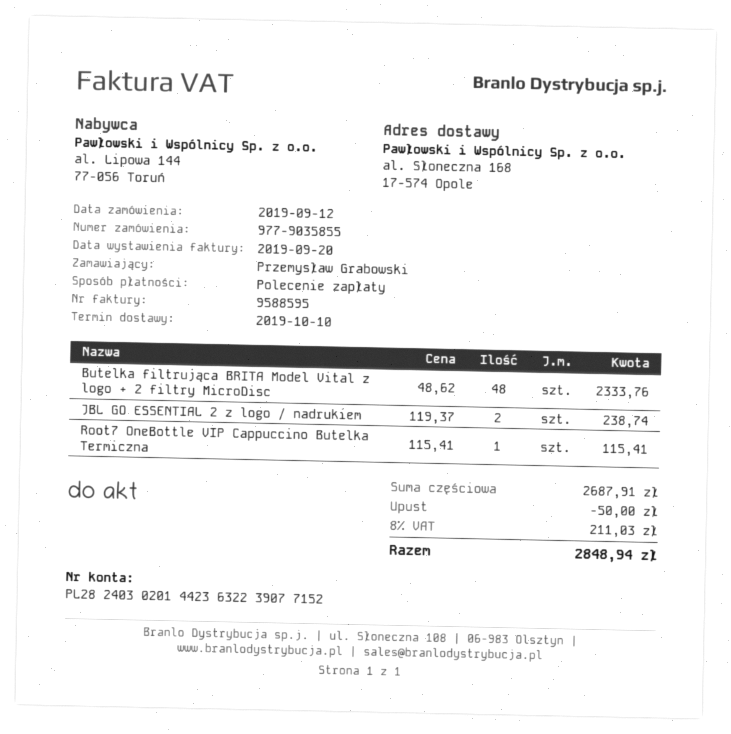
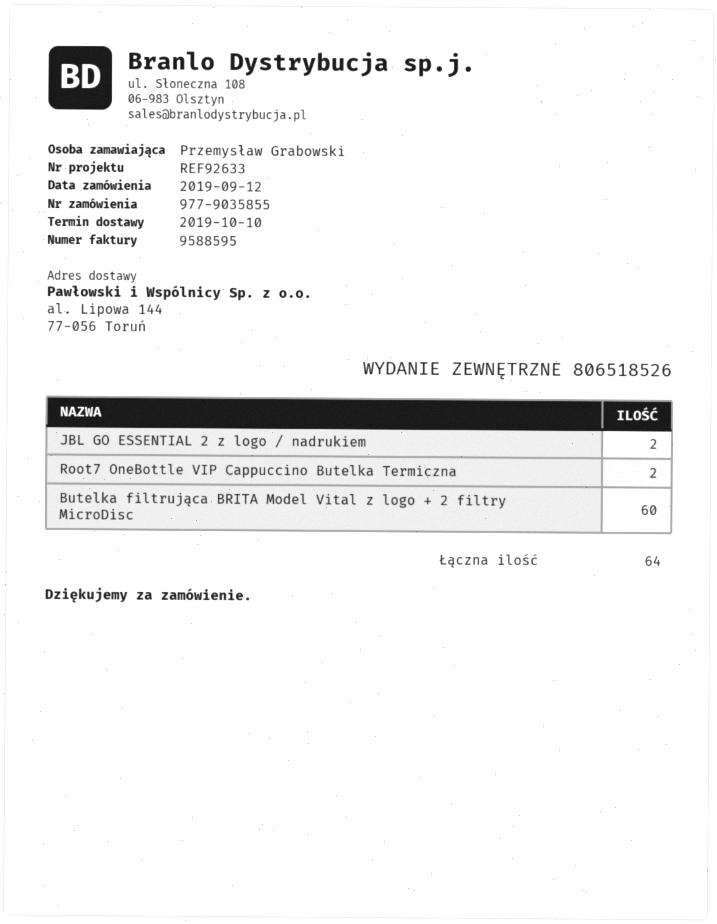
ship to: al. Słoneczna 168, 17-574 Opole -> al. Lipowa 144, 77-056 Toruń
Butelka filtrująca BRITA Model Vital z logo + 2 filtry MicroDisc: 48 -> 60
Root7 OneBottle VIP Cappuccino Butelka Termiczna: 1 -> 2

